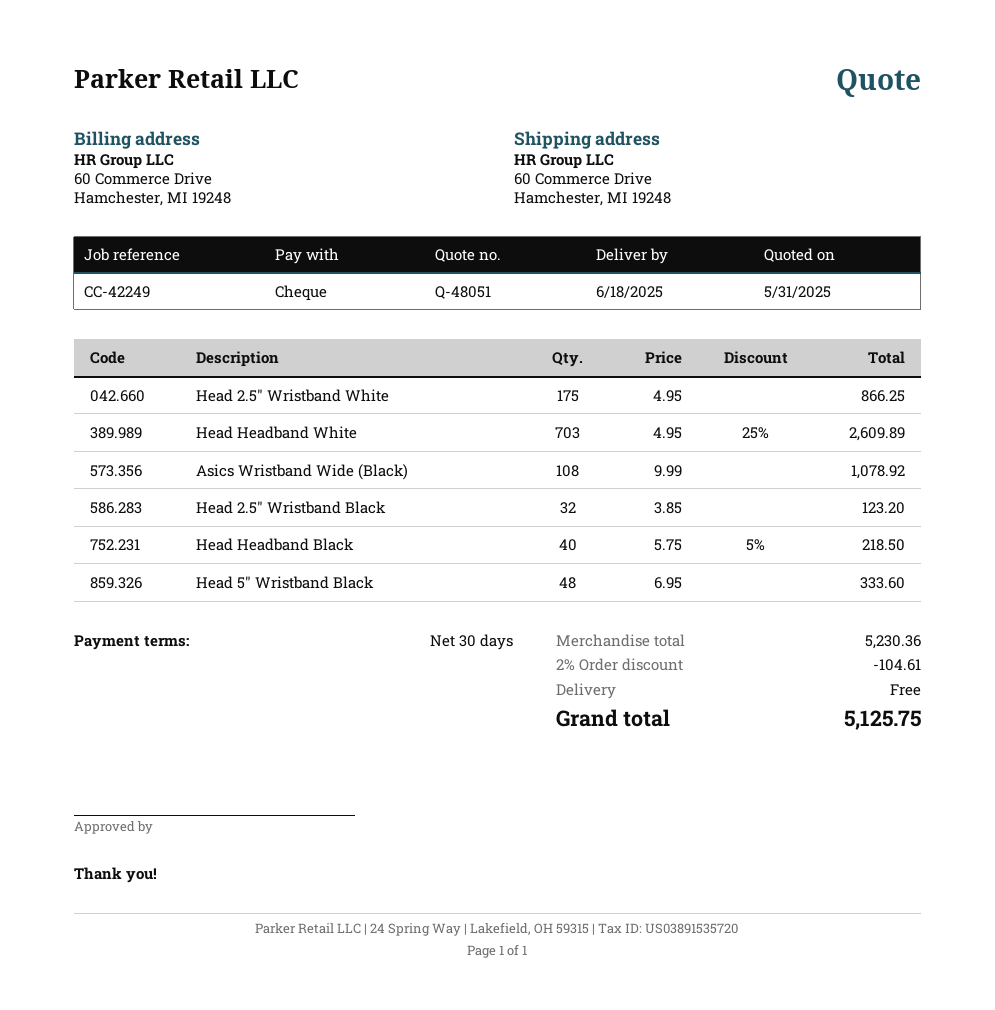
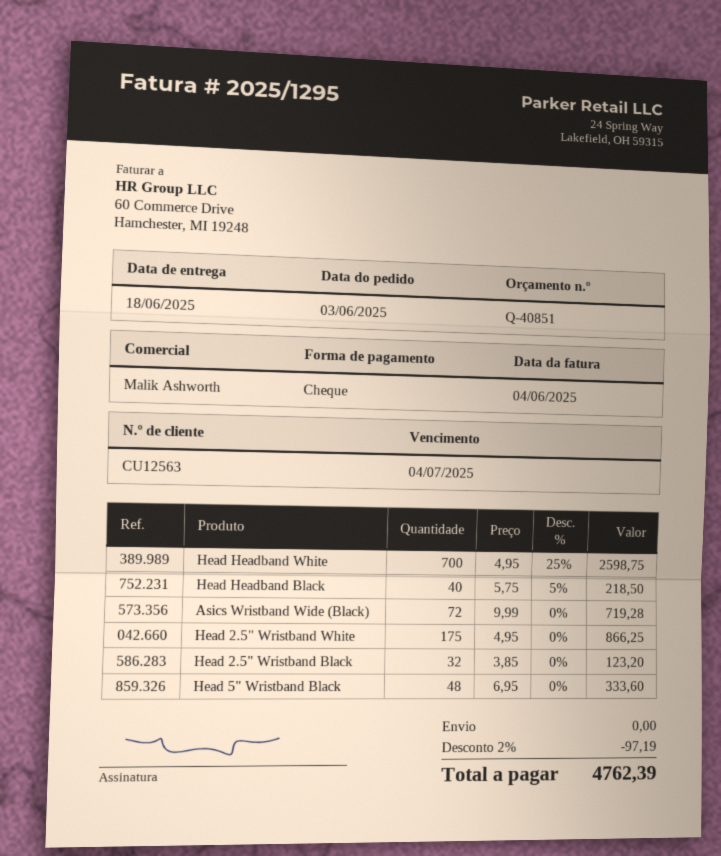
quote number: Q-48051 -> Q-40851
Head Headband White: 703 x 4.95 - 25% = 2609.89 -> 700 x 4.95 - 25% = 2598.75
Asics Wristband Wide (Black): 108 x 9.99 = 1078.92 -> 72 x 9.99 = 719.28
discount: 2% = 104.61 -> 2% = 97.19
total: 5125.75 -> 4762.39

